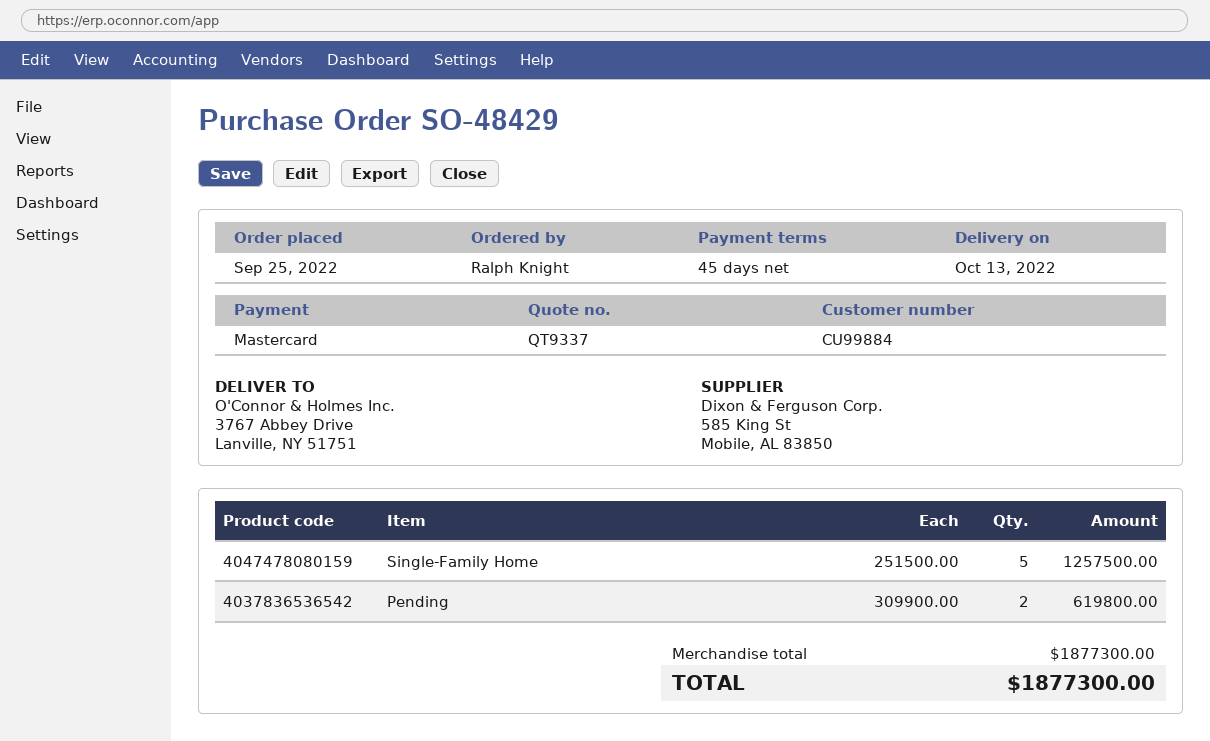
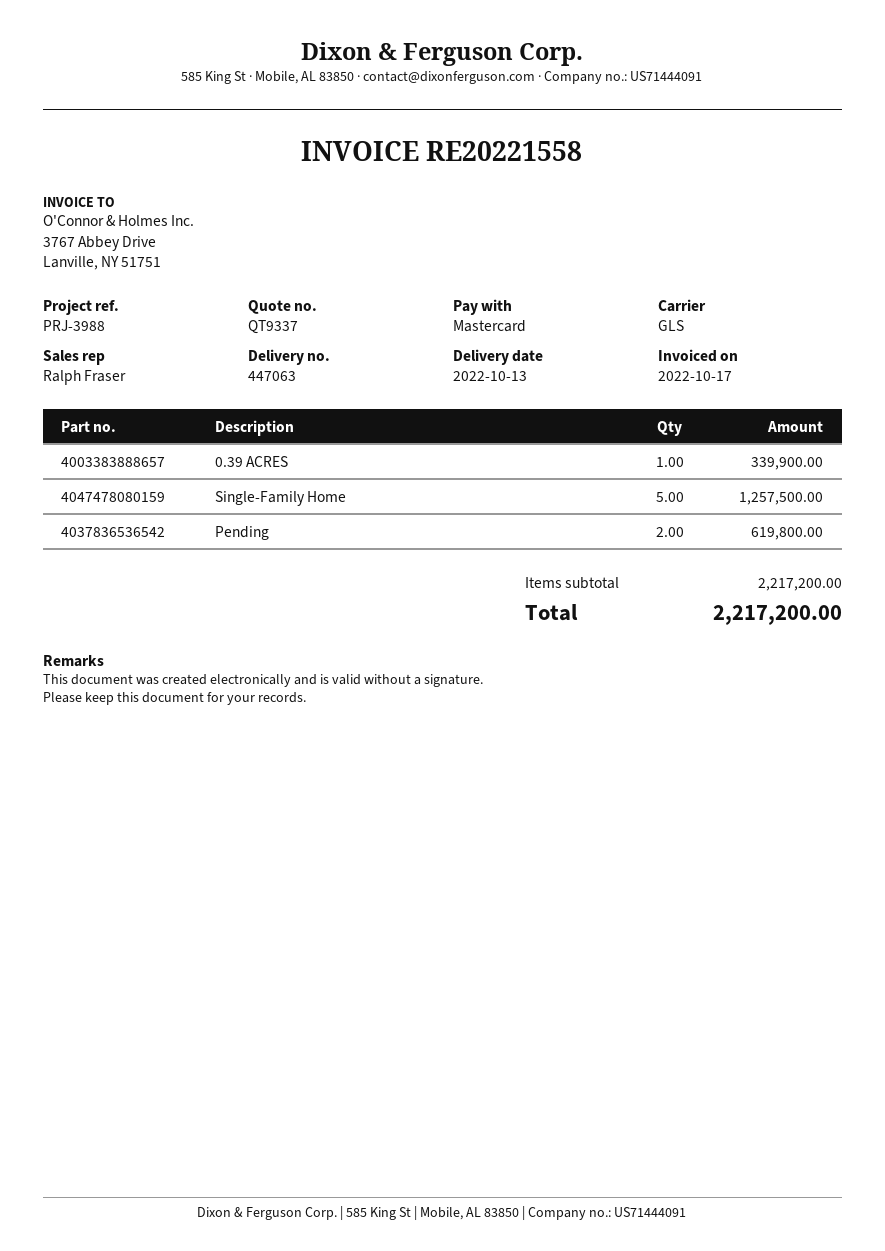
0.39 ACRES: none -> 1 for 339900.00
subtotal: 1877300.00 -> 2217200.00
total: 1877300.00 -> 2217200.00

